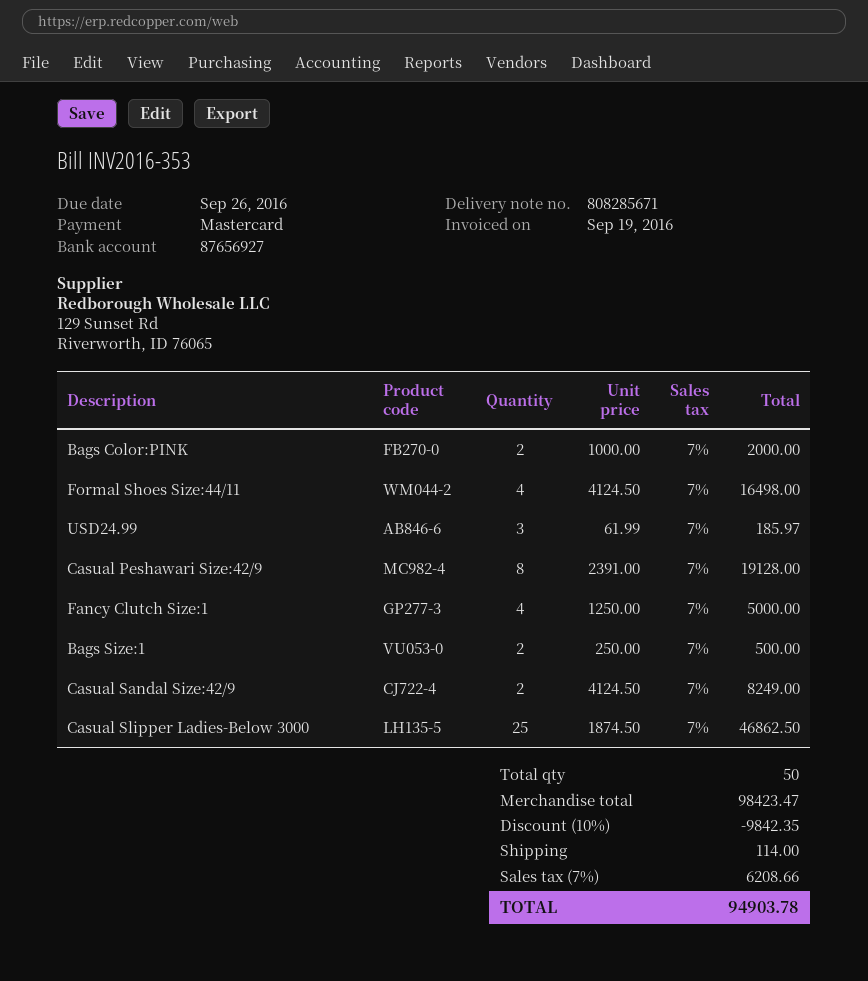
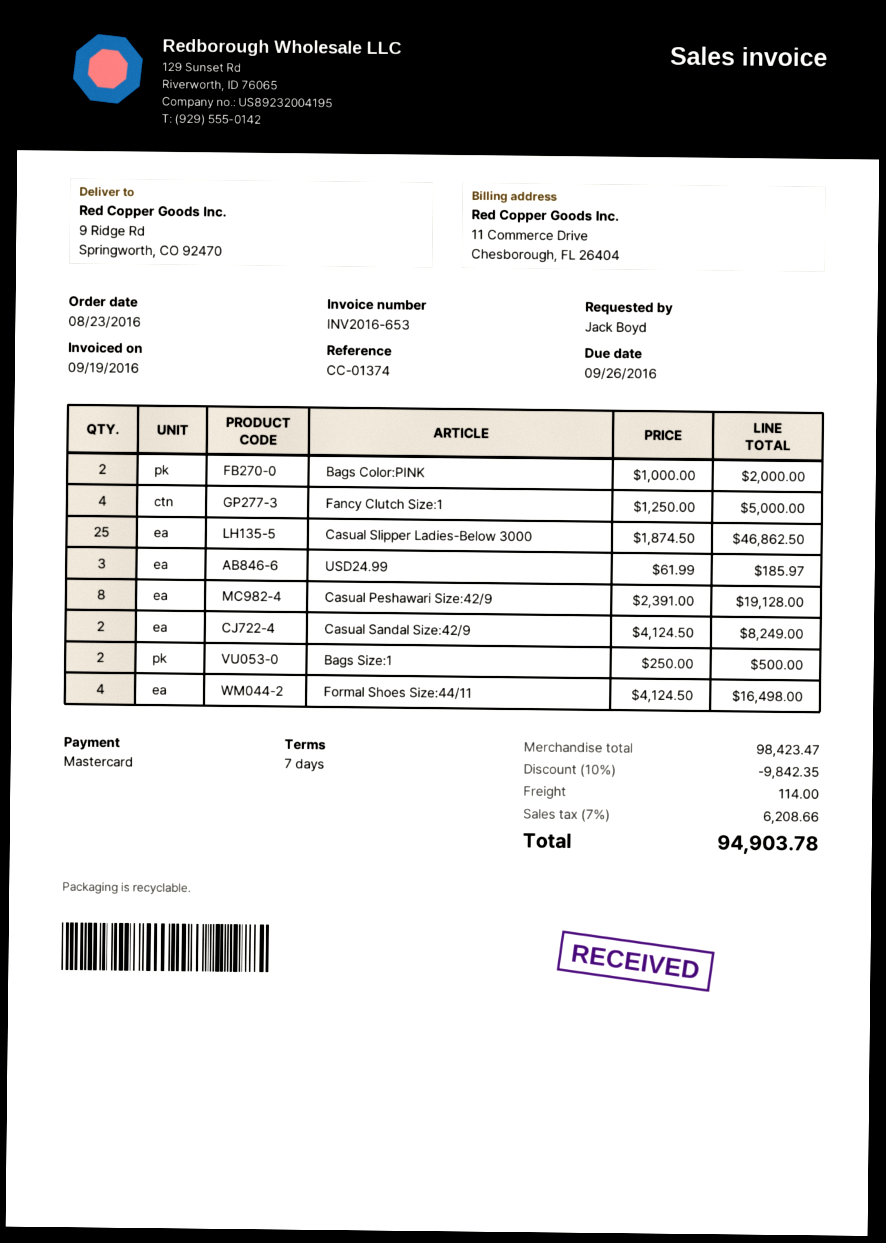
invoice number: INV2016-353 -> INV2016-653

